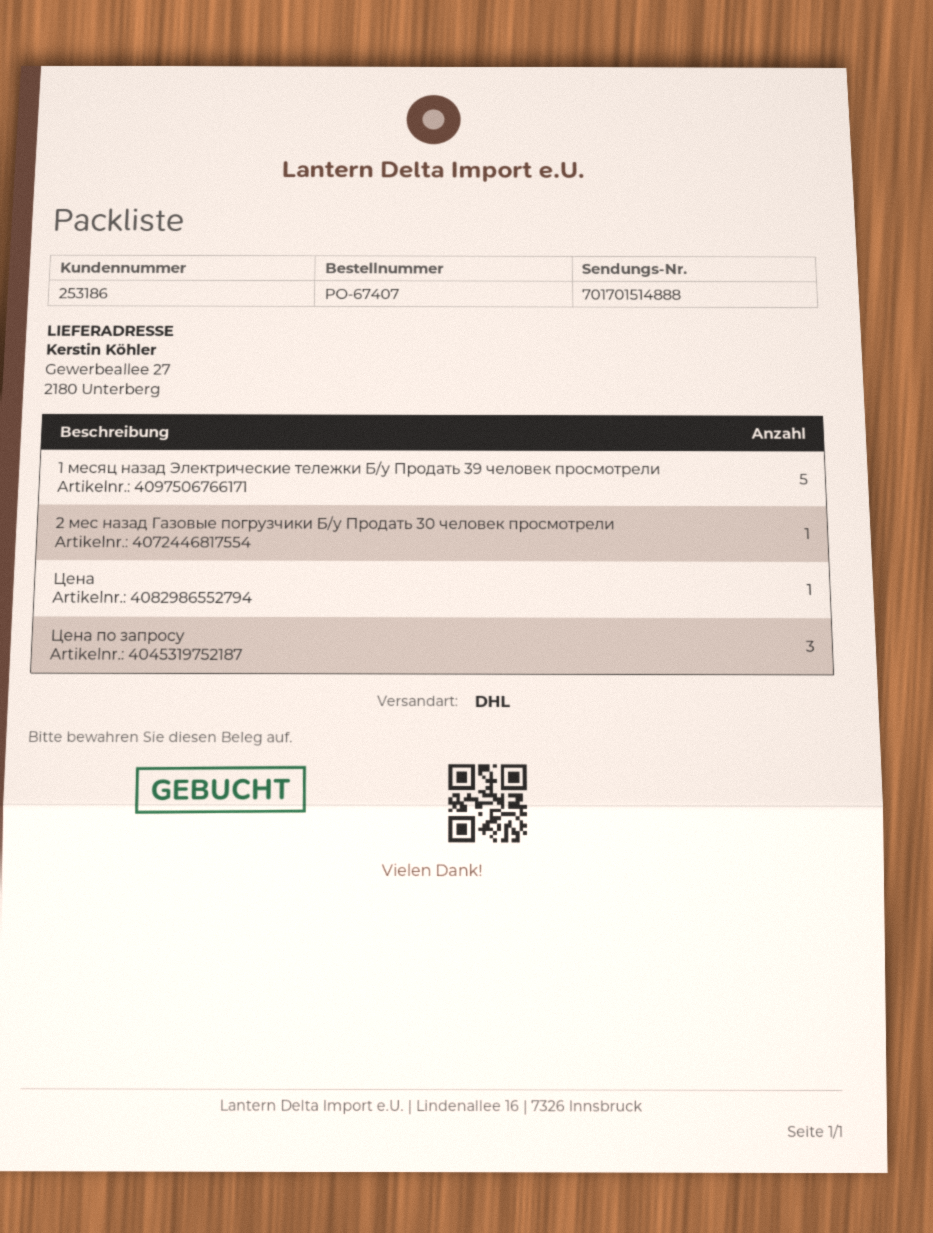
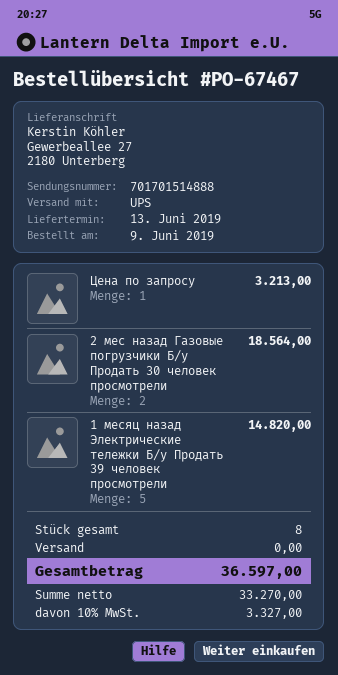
order number: PO-67407 -> PO-67467
shipping method: DHL -> UPS
2 мес назад Газовые погрузчики Б/у Продать 30 человек просмотрели: 1 -> 2
Цена: 1 -> none
Цена по запросу: 3 -> 1

